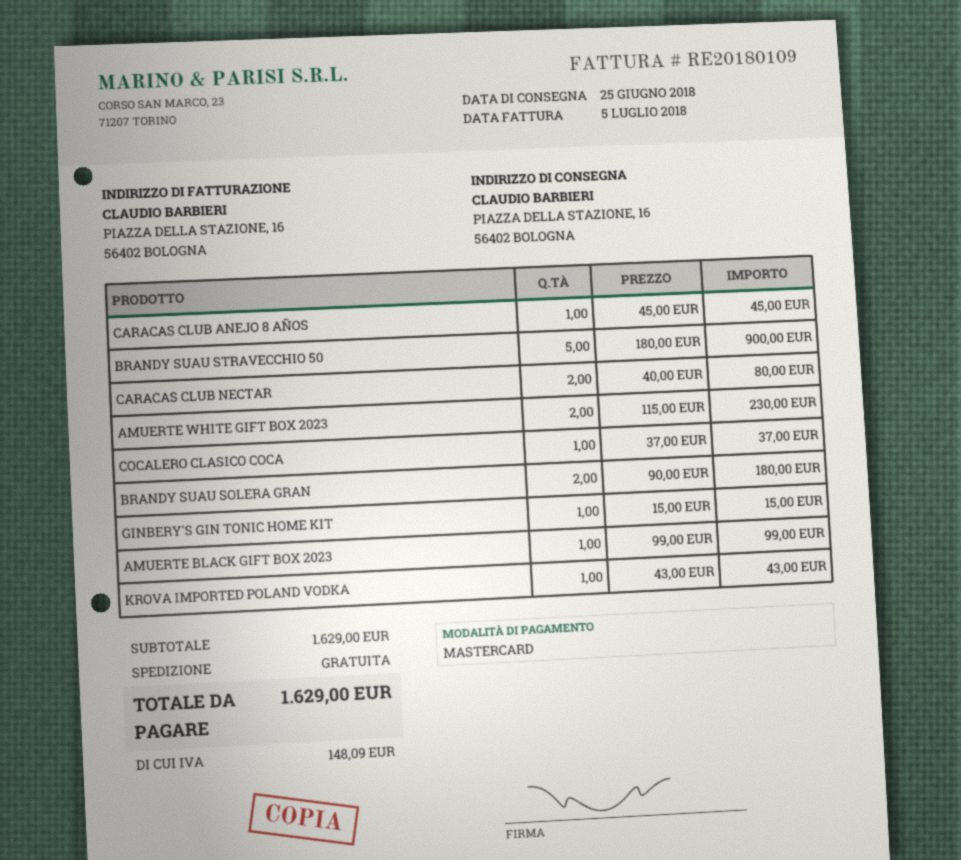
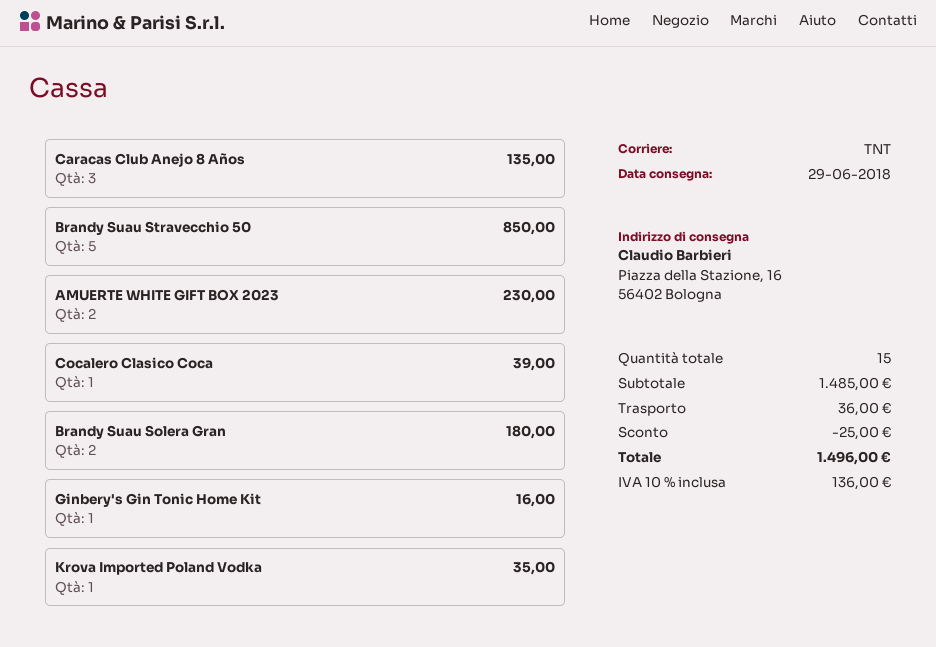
delivery date: 2018-06-25 -> 2018-06-29
CARACAS CLUB ANEJO 8 AÑOS: 1 for 45.00 -> 3 for 135.00
BRANDY SUAU STRAVECCHIO 50: 5 for 900.00 -> 5 for 850.00
CARACAS CLUB NECTAR: 2 for 80.00 -> none
COCALERO CLASICO COCA: 1 for 37.00 -> 1 for 39.00
GINBERY'S GIN TONIC HOME KIT: 1 for 15.00 -> 1 for 16.00
AMUERTE BLACK GIFT BOX 2023: 1 for 99.00 -> none
KROVA IMPORTED POLAND VODKA: 1 for 43.00 -> 1 for 35.00
subtotal: 1629.00 -> 1485.00
discount: none -> 25.00
shipping: 0.00 -> 36.00
tax: 148.09 -> 136.00
total: 1629.00 -> 1496.00

